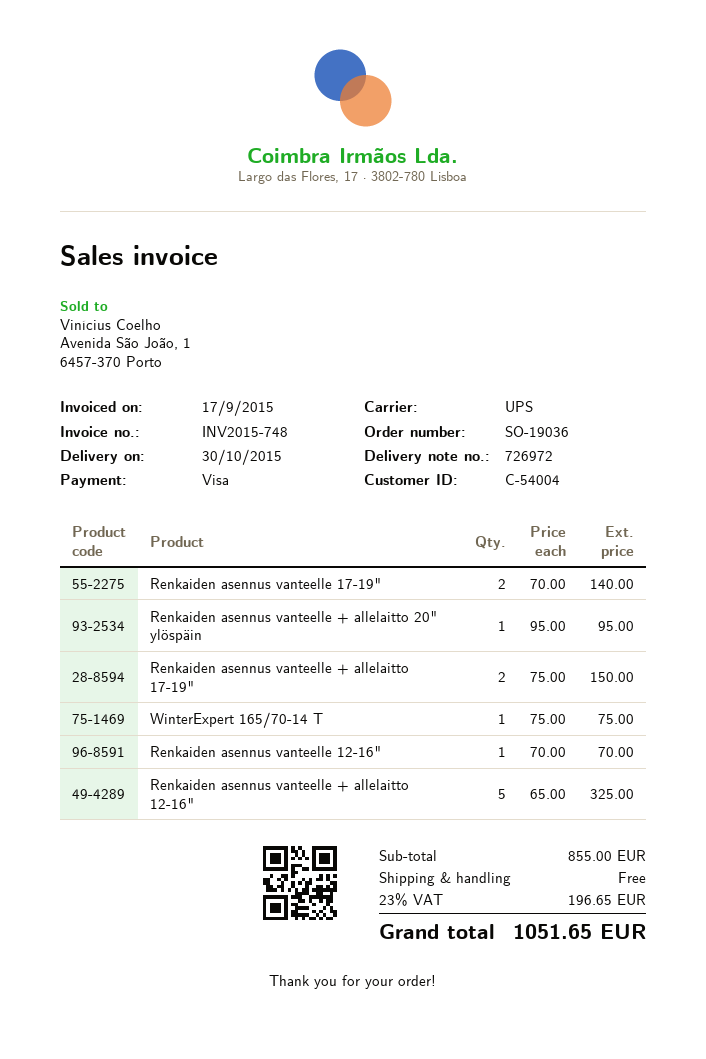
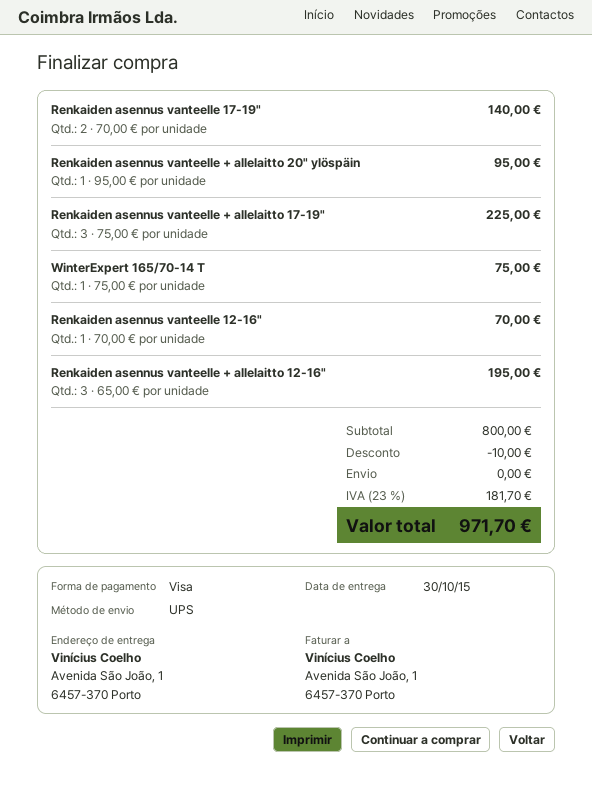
Renkaiden asennus vanteelle + allelaitto 17-19": 2 x 75.00 = 150.00 -> 3 x 75.00 = 225.00
Renkaiden asennus vanteelle + allelaitto 12-16": 5 x 65.00 = 325.00 -> 3 x 65.00 = 195.00
subtotal: 855.00 -> 800.00
discount: none -> 10.00
tax: 23% = 196.65 -> 23% = 181.70
total: 1051.65 -> 971.70

